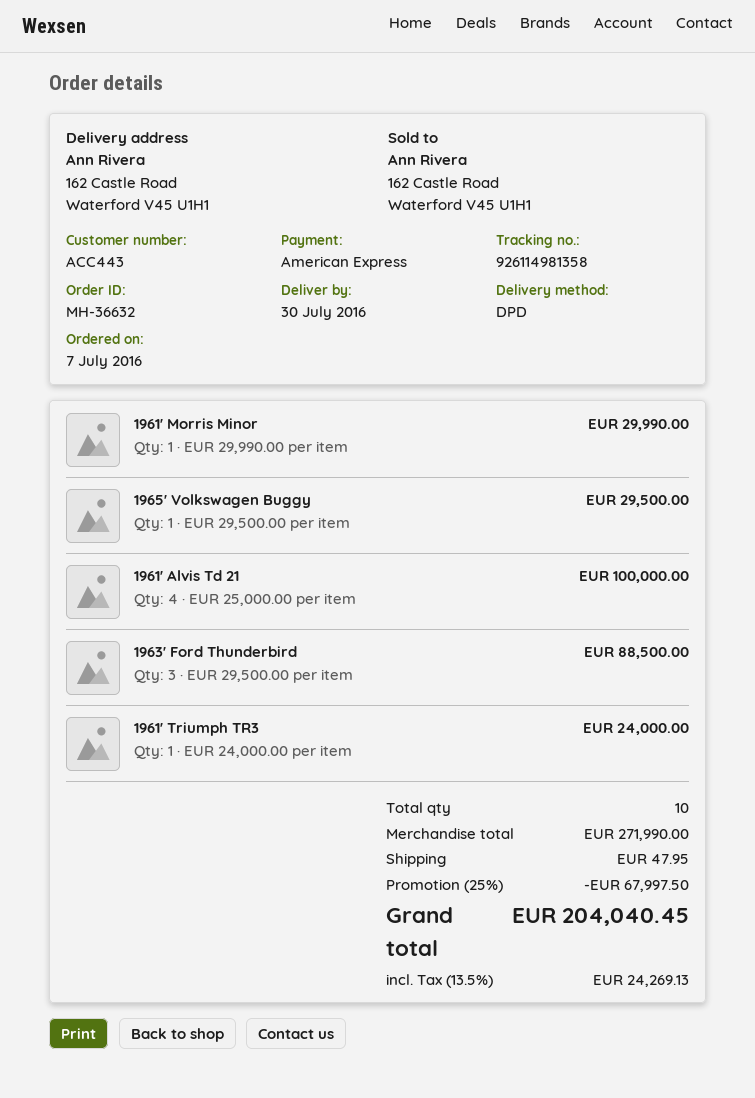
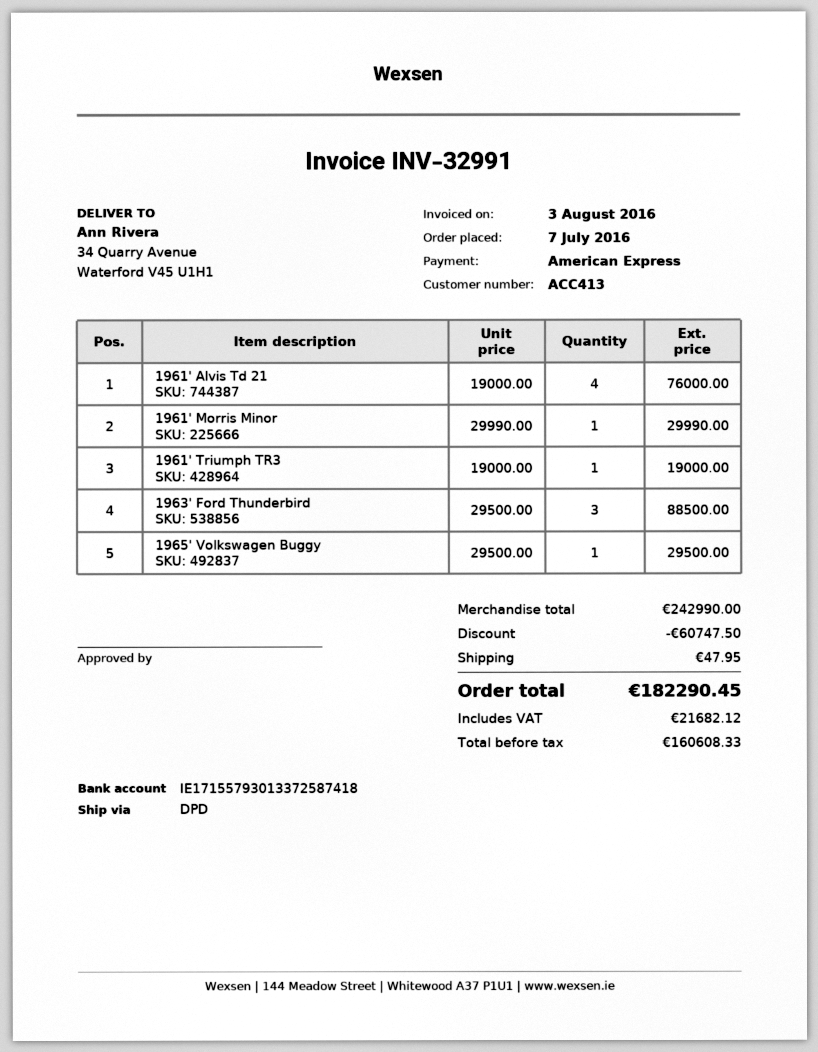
customer number: ACC443 -> ACC413
ship to: 162 Castle Road, Waterford V45 U1H1 -> 34 Quarry Avenue, Waterford V45 U1H1
1961' Alvis Td 21: 4 x 25000.00 = 100000.00 -> 4 x 19000.00 = 76000.00
1961' Triumph TR3: 1 x 24000.00 = 24000.00 -> 1 x 19000.00 = 19000.00
subtotal: 271990.00 -> 242990.00
discount: 67997.50 -> 60747.50
tax: 24269.13 -> 21682.12
total: 204040.45 -> 182290.45

